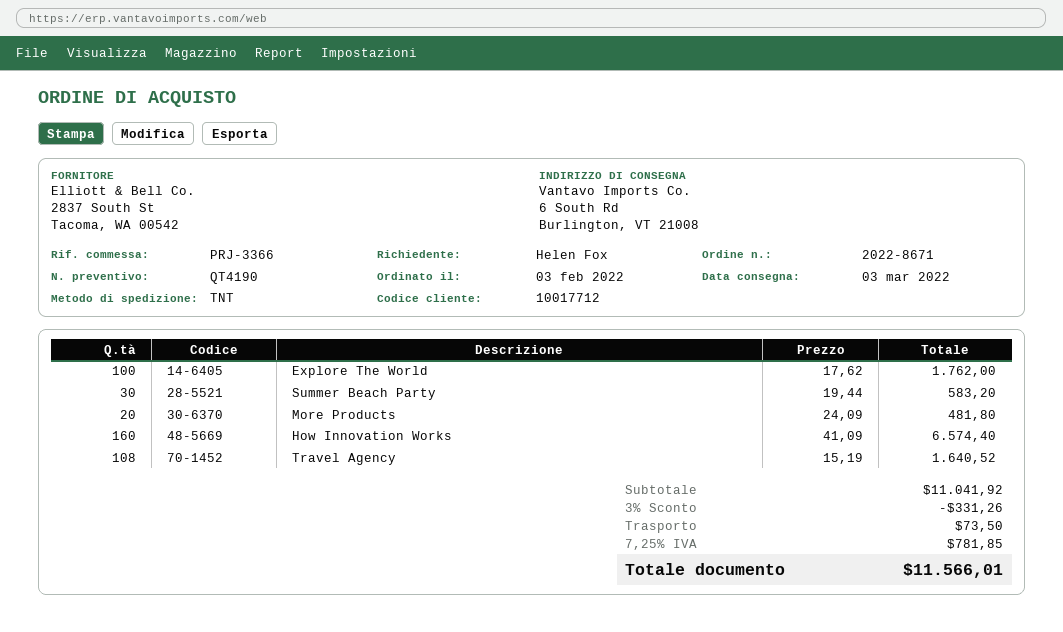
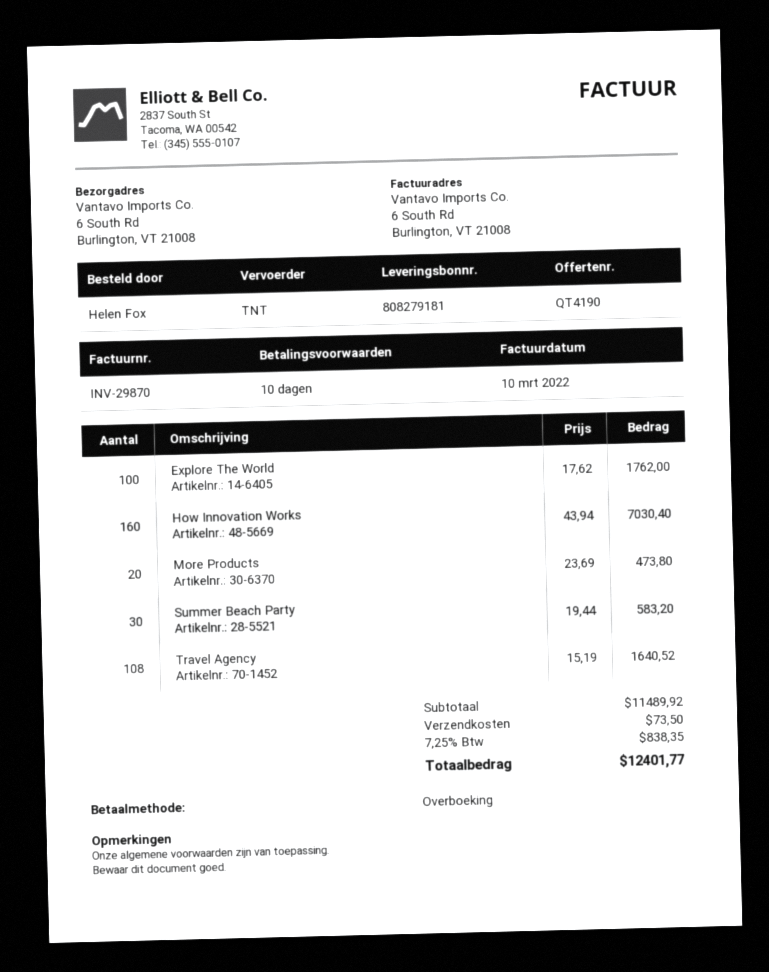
More Products: 20 x 24.09 = 481.80 -> 20 x 23.69 = 473.80
How Innovation Works: 160 x 41.09 = 6574.40 -> 160 x 43.94 = 7030.40
subtotal: 11041.92 -> 11489.92
discount: 3% = 331.26 -> none
tax: 7.25% = 781.85 -> 7.25% = 838.35
total: 11566.01 -> 12401.77

